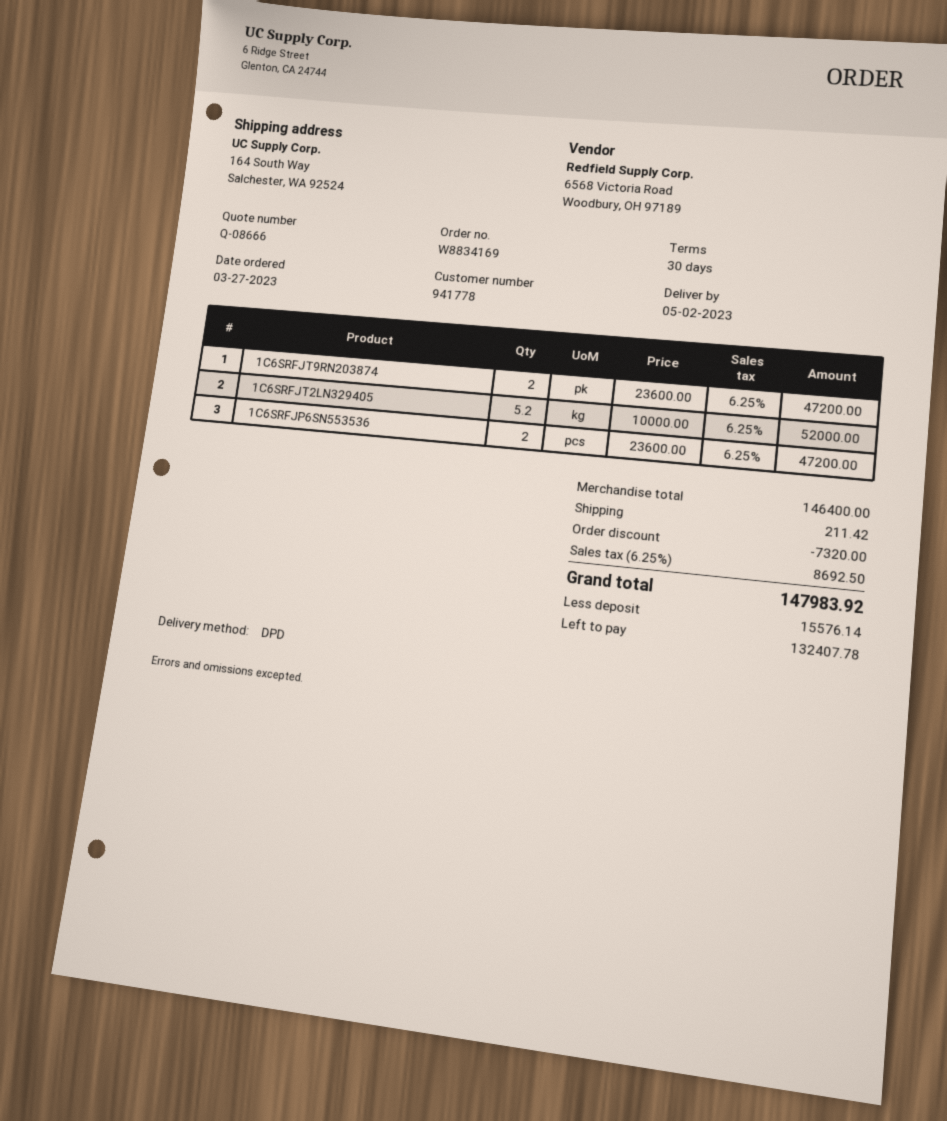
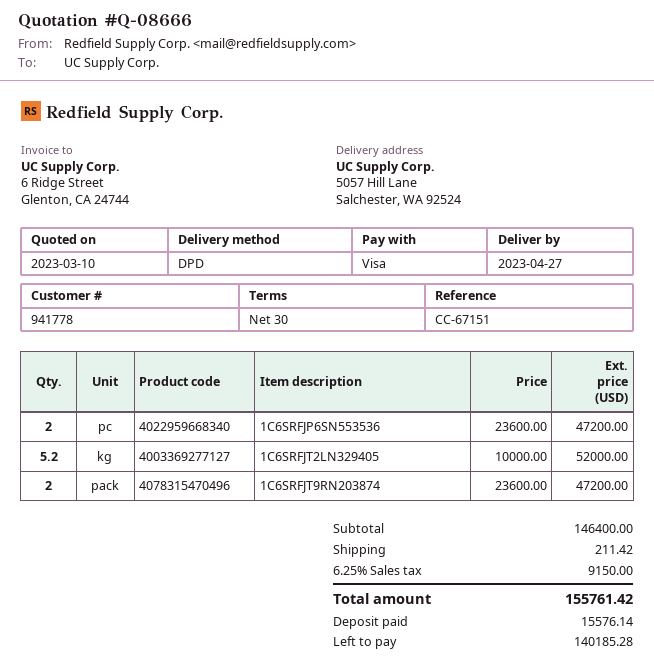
delivery date: 2023-05-02 -> 2023-04-27
ship to: 164 South Way, Salchester, WA 92524 -> 5057 Hill Lane, Salchester, WA 92524
discount: 7320.00 -> none
tax: 6.25% = 8692.50 -> 6.25% = 9150.00
total: 147983.92 -> 155761.42
balance: 132407.78 -> 140185.28

